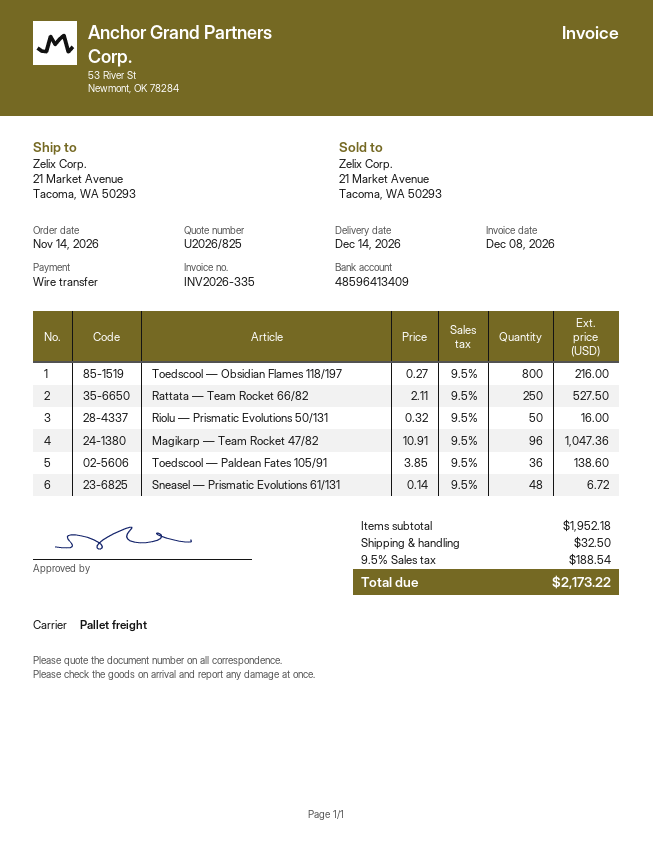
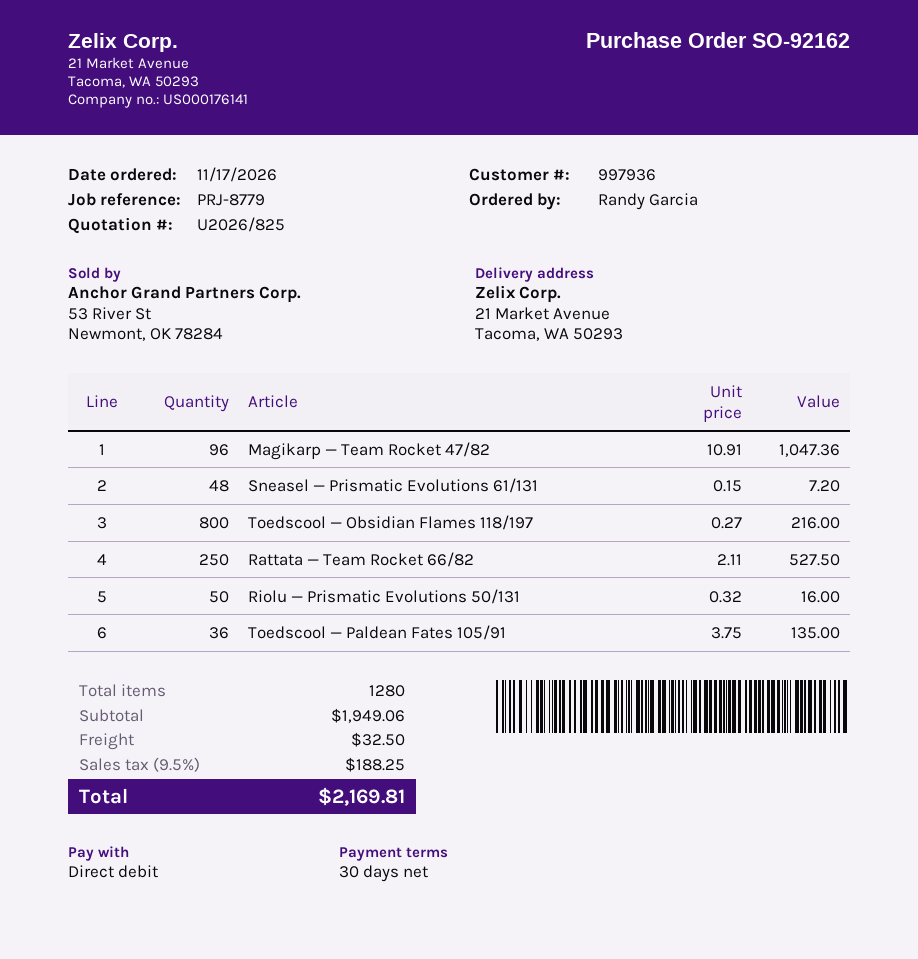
order date: 2026-11-14 -> 2026-11-17
payment method: bank transfer -> direct debit
Toedscool — Paldean Fates 105/91: 36 x 3.85 = 138.60 -> 36 x 3.75 = 135.00
Sneasel — Prismatic Evolutions 61/131: 48 x 0.14 = 6.72 -> 48 x 0.15 = 7.20
subtotal: 1952.18 -> 1949.06
tax: 9.5% = 188.54 -> 9.5% = 188.25
total: 2173.22 -> 2169.81

